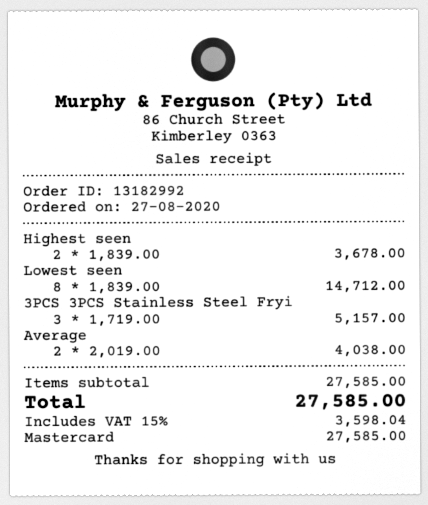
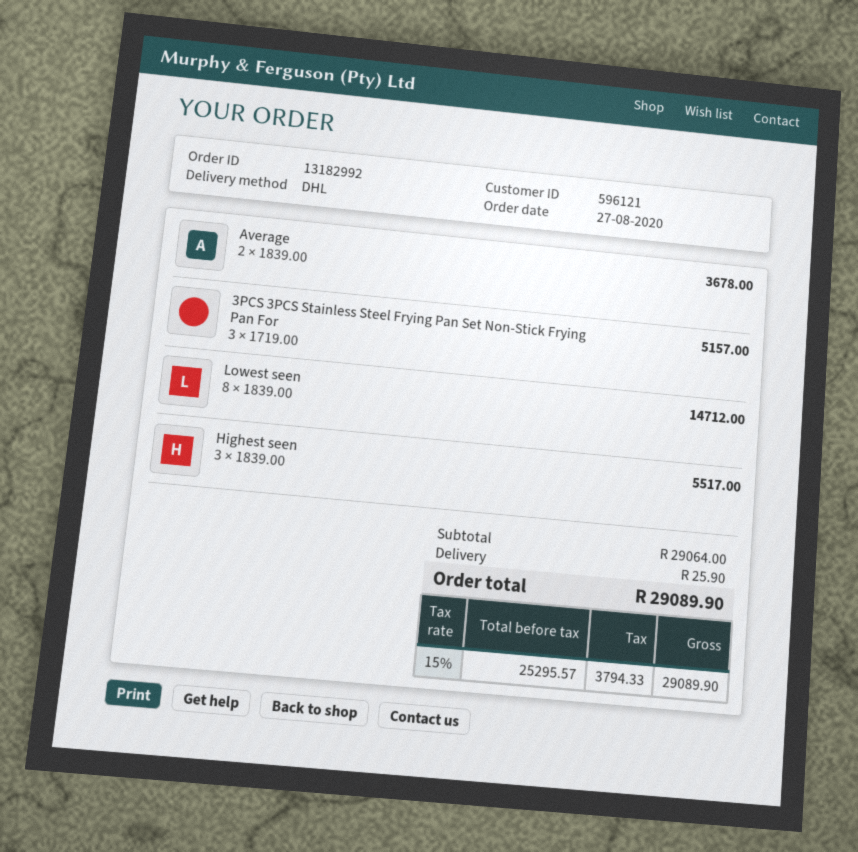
Highest seen: 2 x 1839.00 = 3678.00 -> 3 x 1839.00 = 5517.00
Average: 2 x 2019.00 = 4038.00 -> 2 x 1839.00 = 3678.00
subtotal: 27585.00 -> 29064.00
shipping: none -> 25.90
tax: 15% = 3598.04 -> 15% = 3794.33
total: 27585.00 -> 29089.90

